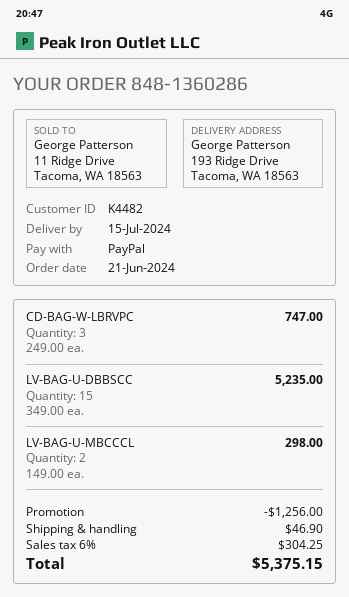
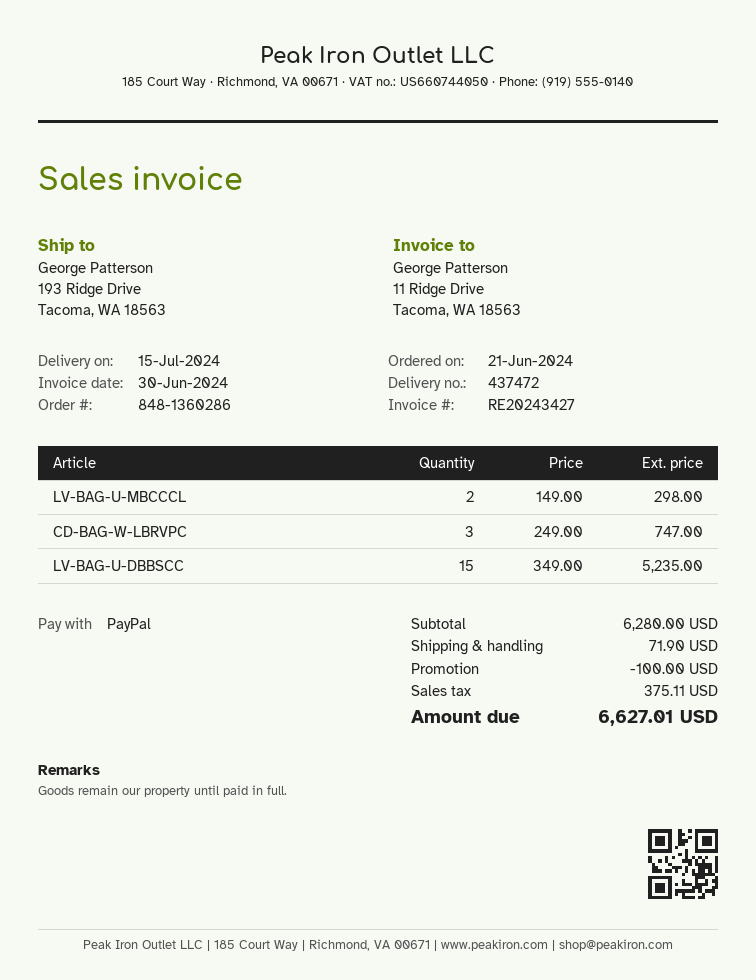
discount: 1256.00 -> 100.00
shipping: 46.90 -> 71.90
tax: 304.25 -> 375.11
total: 5375.15 -> 6627.01

